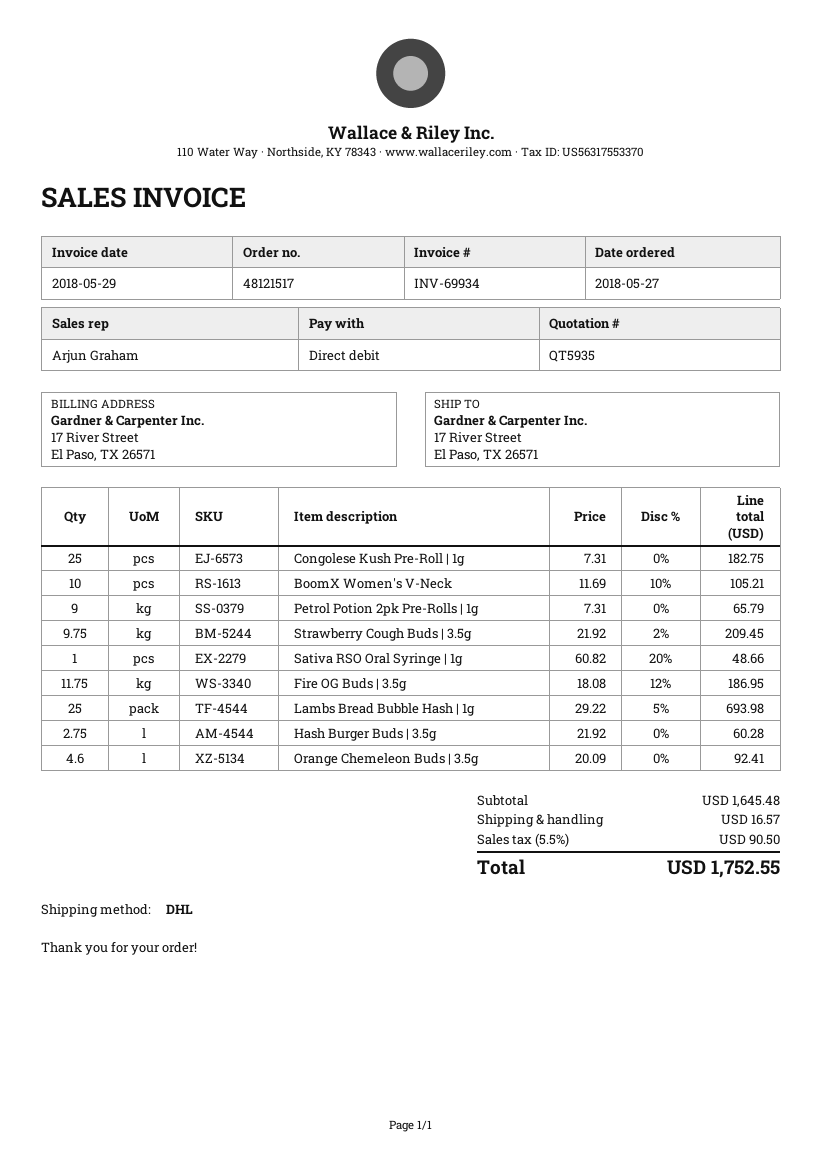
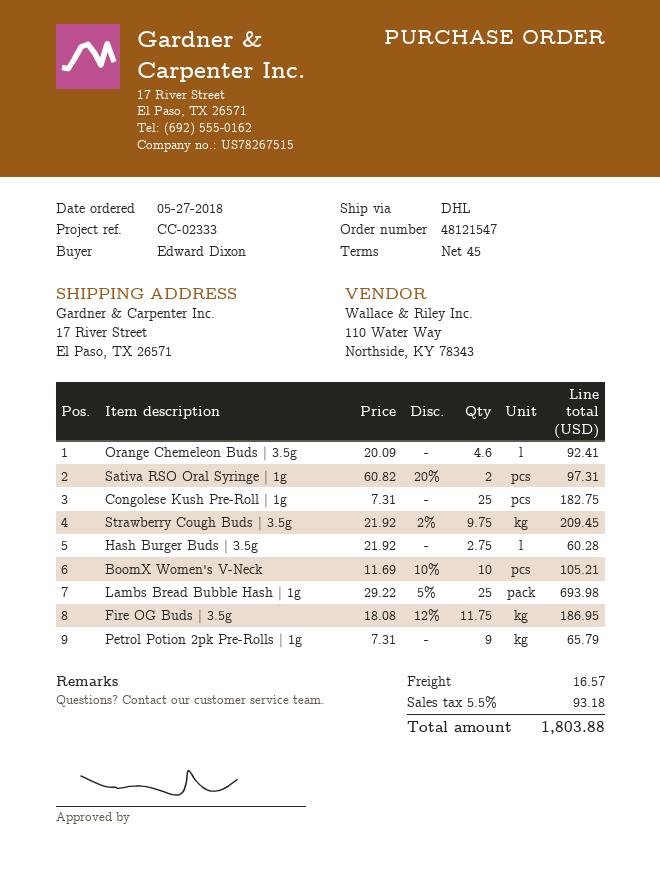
order number: 48121517 -> 48121547
Sativa RSO Oral Syringe | 1g: 1 x 60.82 - 20% = 48.66 -> 2 x 60.82 - 20% = 97.31
tax: 5.5% = 90.50 -> 5.5% = 93.18
total: 1752.55 -> 1803.88

